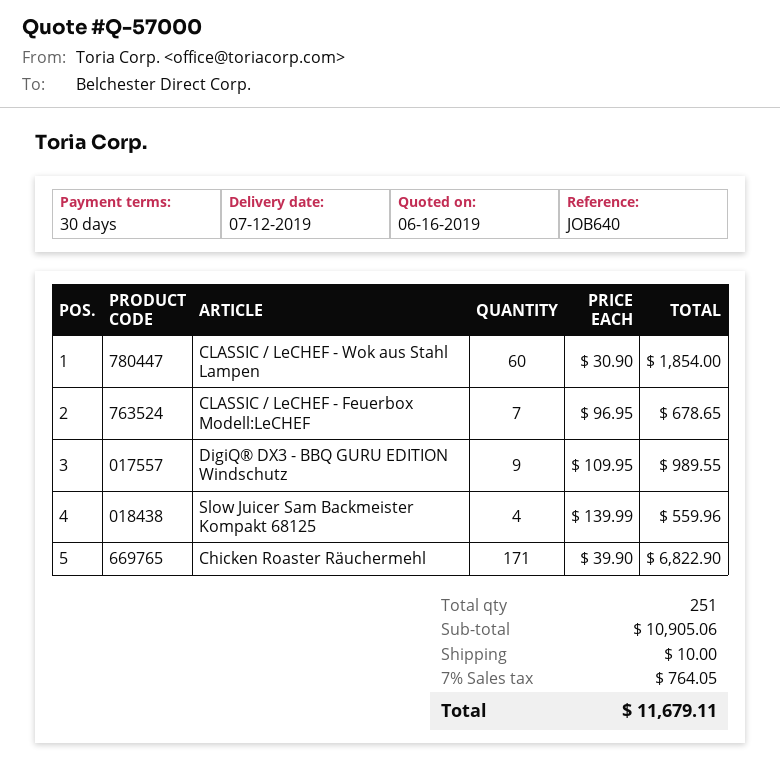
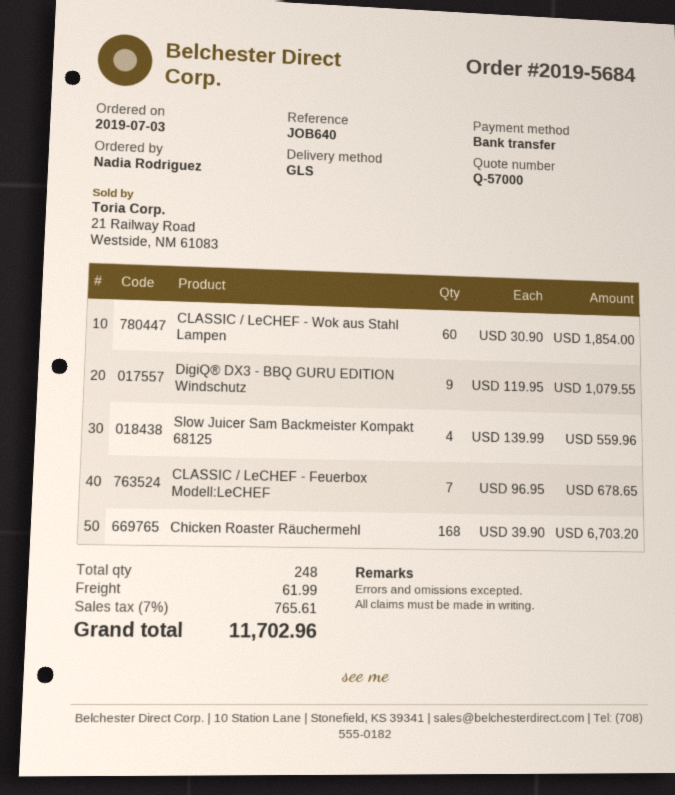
DigiQ® DX3 - BBQ GURU EDITION Windschutz: 9 x 109.95 = 989.55 -> 9 x 119.95 = 1079.55
Chicken Roaster Räuchermehl: 171 x 39.90 = 6822.90 -> 168 x 39.90 = 6703.20
total quantity: 251 -> 248
shipping: 10.00 -> 61.99
tax: 7% = 764.05 -> 7% = 765.61
total: 11679.11 -> 11702.96

